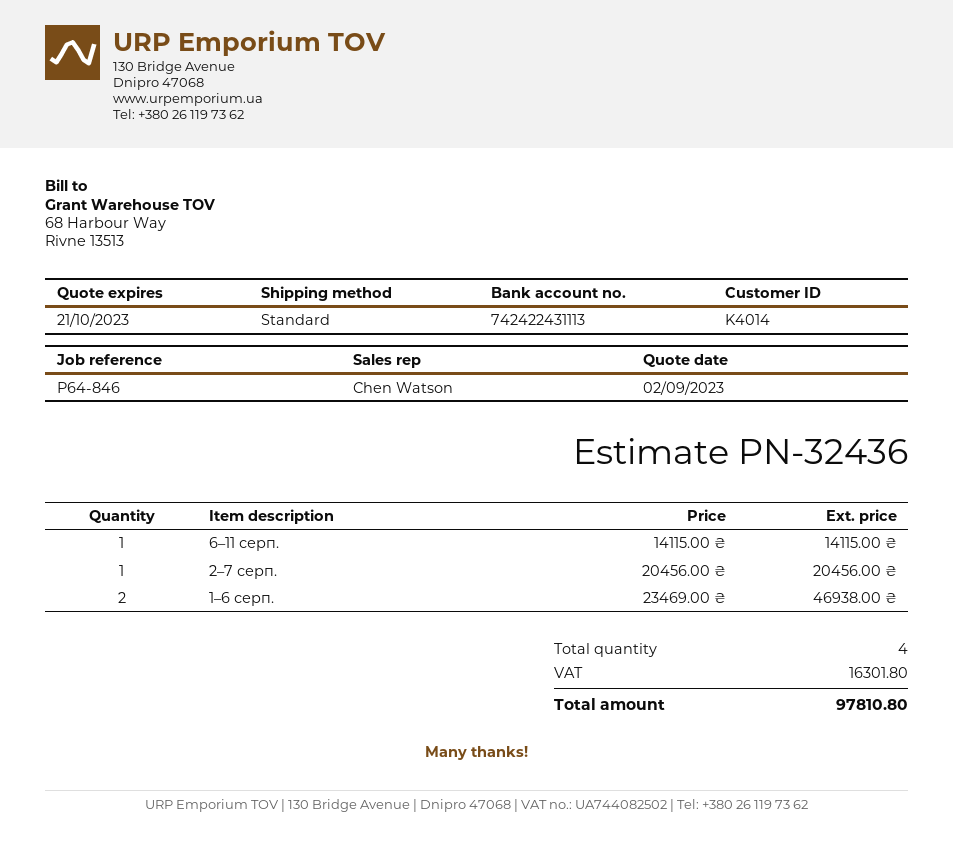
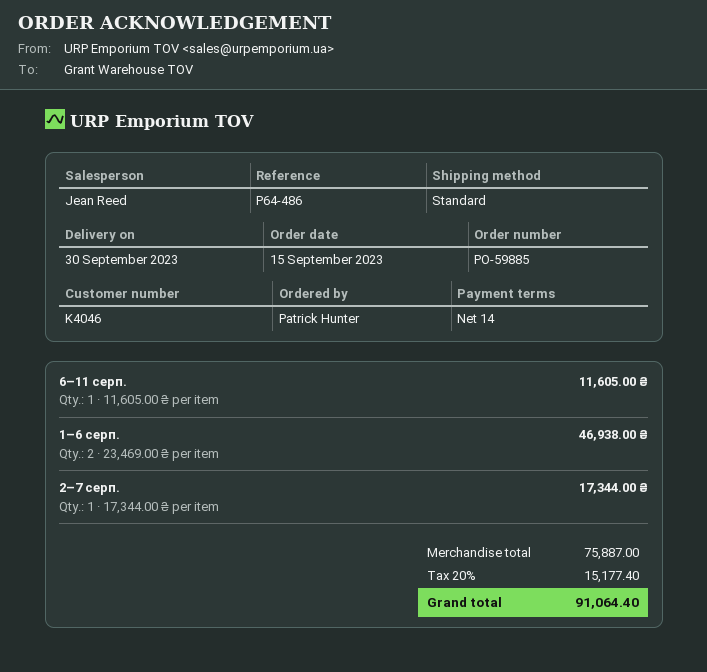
customer number: K4014 -> K4046
reference: P64-846 -> P64-486
sales rep: Chen Watson -> Jean Reed
6–11 серп.: 1 x 14115.00 = 14115.00 -> 1 x 11605.00 = 11605.00
2–7 серп.: 1 x 20456.00 = 20456.00 -> 1 x 17344.00 = 17344.00
tax: 16301.80 -> 15177.40
total: 97810.80 -> 91064.40

